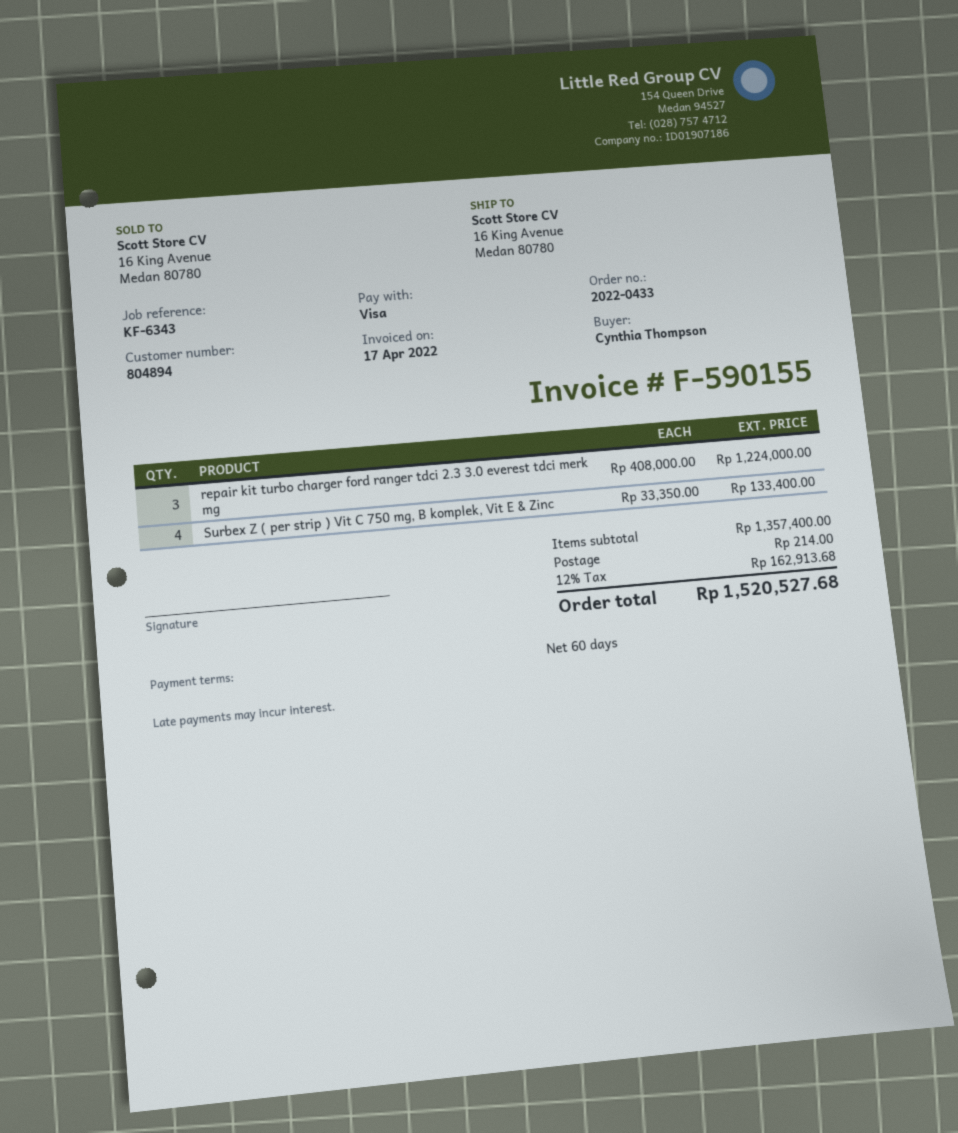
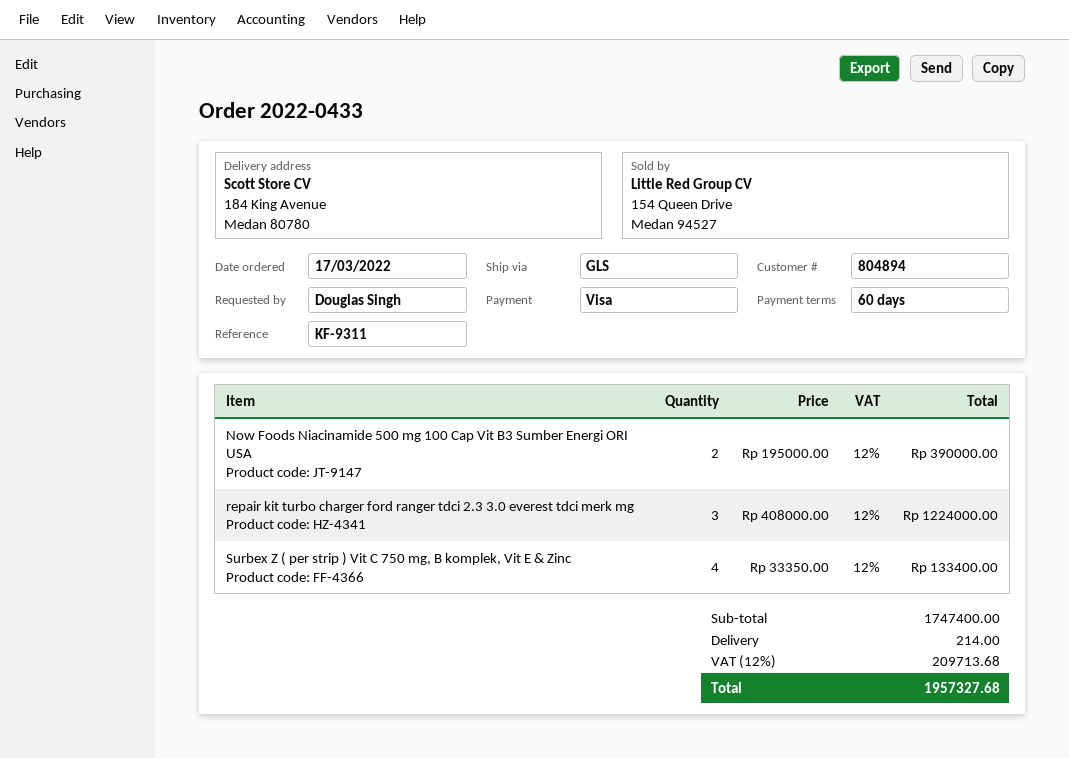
reference: KF-6343 -> KF-9311
ordered by: Cynthia Thompson -> Douglas Singh
ship to: 16 King Avenue, Medan 80780 -> 184 King Avenue, Medan 80780
Now Foods Niacinamide 500 mg 100 Cap Vit B3 Sumber Energi ORI USA: none -> 2 x 195000.00 = 390000.00
subtotal: 1357400.00 -> 1747400.00
tax: 12% = 162913.68 -> 12% = 209713.68
total: 1520527.68 -> 1957327.68

